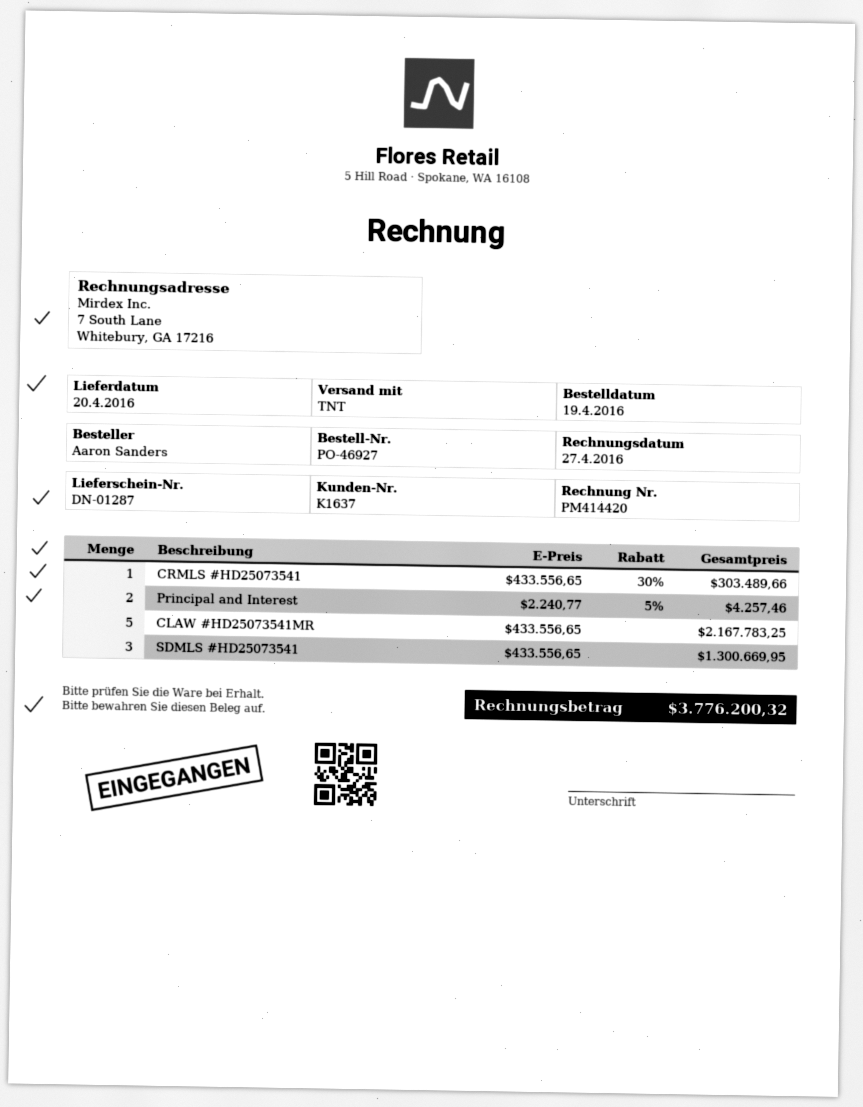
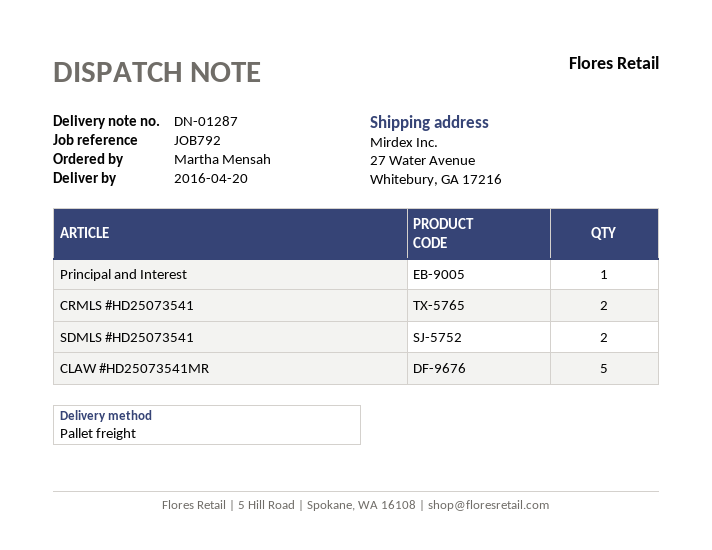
ordered by: Aaron Sanders -> Martha Mensah
shipping method: TNT -> pallet freight
CRMLS #HD25073541: 1 -> 2
Principal and Interest: 2 -> 1
SDMLS #HD25073541: 3 -> 2

